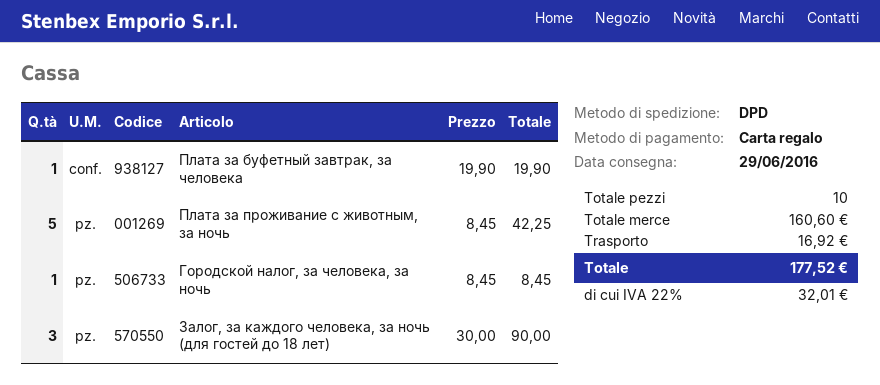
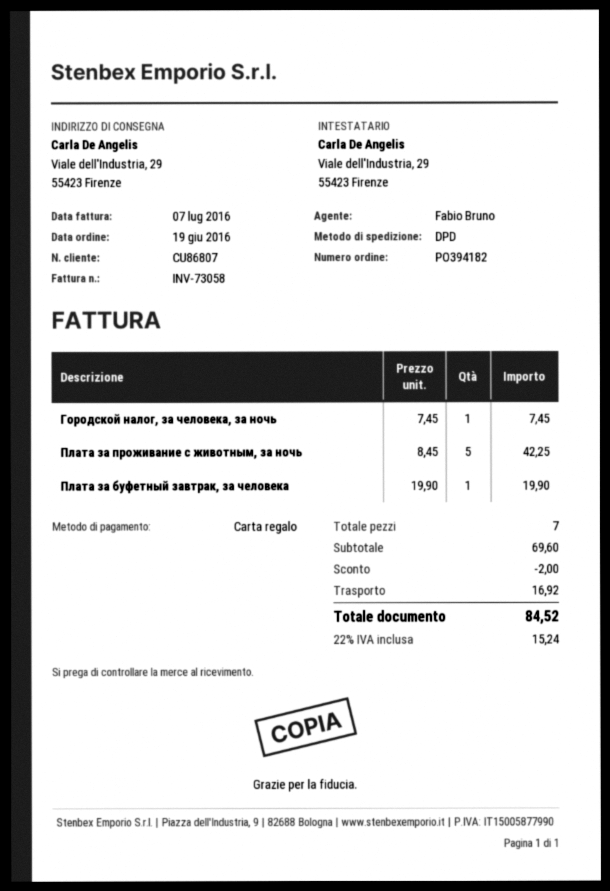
Городской налог, за человека, за ночь: 1 x 8.45 = 8.45 -> 1 x 7.45 = 7.45
Залог, за каждого человека, за ночь (для гостей до 18 лет): 3 x 30.00 = 90.00 -> none
total quantity: 10 -> 7
subtotal: 160.60 -> 69.60
discount: none -> 2.00
tax: 22% = 32.01 -> 22% = 15.24
total: 177.52 -> 84.52

